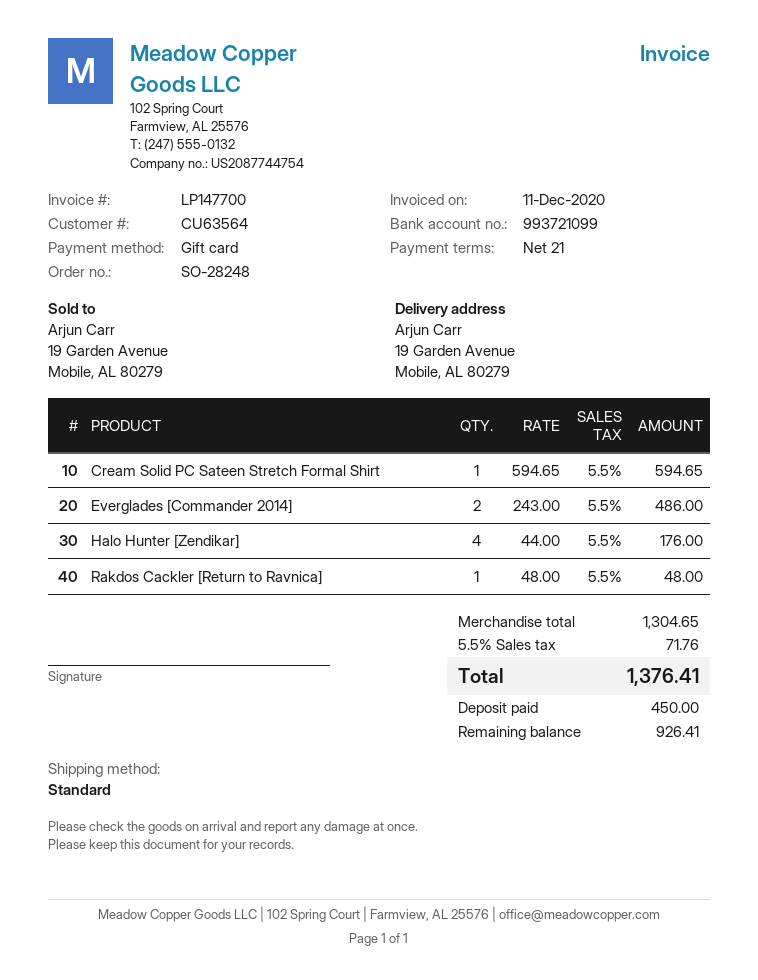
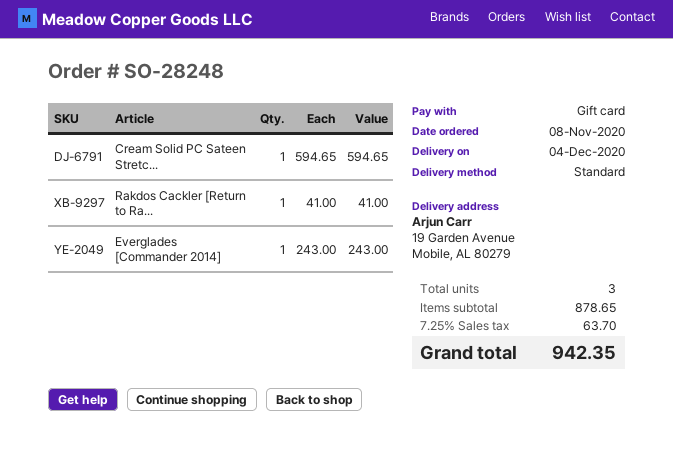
Everglades [Commander 2014]: 2 x 243.00 = 486.00 -> 1 x 243.00 = 243.00
Halo Hunter [Zendikar]: 4 x 44.00 = 176.00 -> none
Rakdos Cackler [Return to Ravnica]: 1 x 48.00 = 48.00 -> 1 x 41.00 = 41.00
subtotal: 1304.65 -> 878.65
tax: 5.5% = 71.76 -> 7.25% = 63.70
total: 1376.41 -> 942.35

